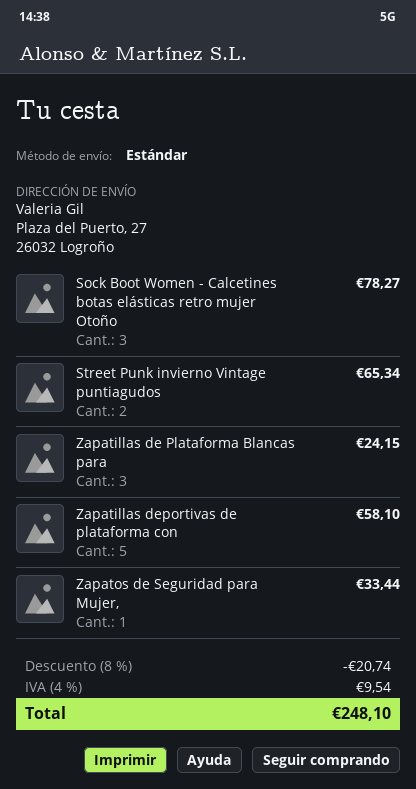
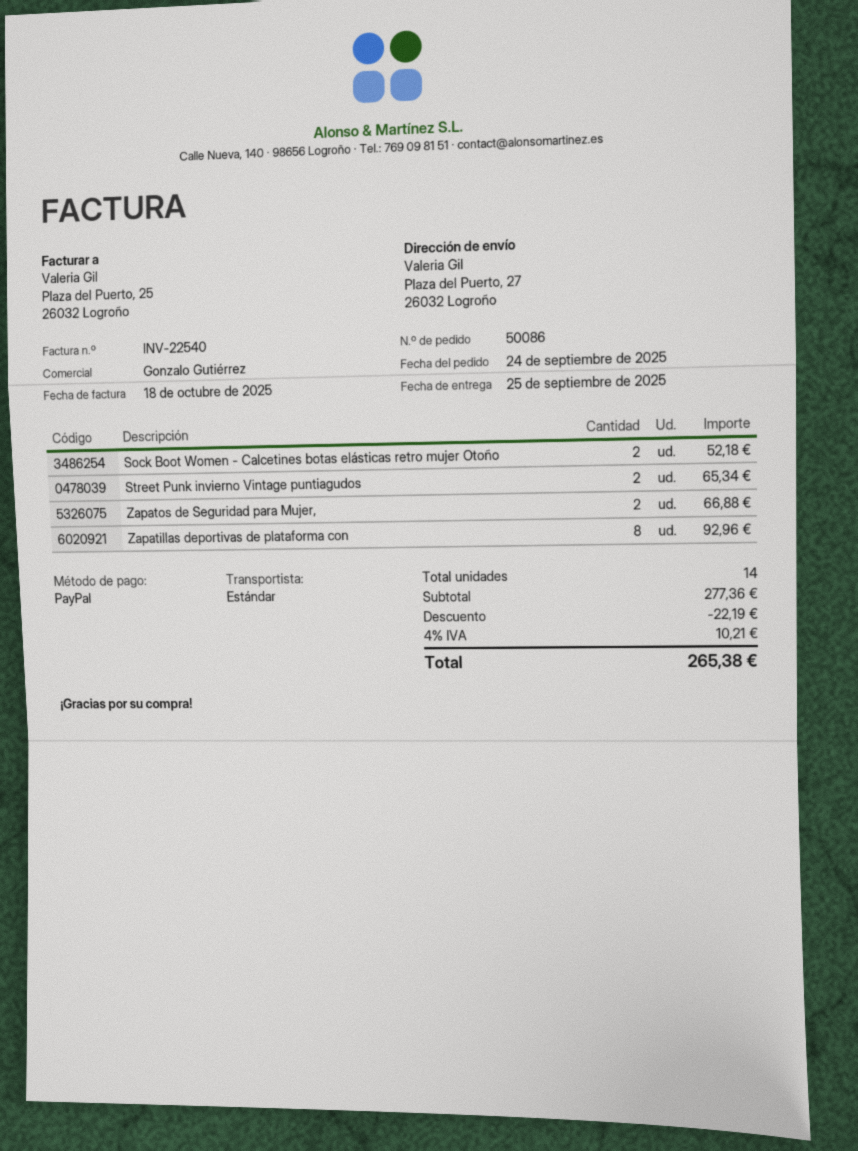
Sock Boot Women - Calcetines botas elásticas retro mujer Otoño: 3 for 78.27 -> 2 for 52.18
Zapatillas de Plataforma Blancas para: 3 for 24.15 -> none
Zapatillas deportivas de plataforma con: 5 for 58.10 -> 8 for 92.96
Zapatos de Seguridad para Mujer,: 1 for 33.44 -> 2 for 66.88
discount: 20.74 -> 22.19
tax: 4% = 9.54 -> 4% = 10.21
total: 248.10 -> 265.38

